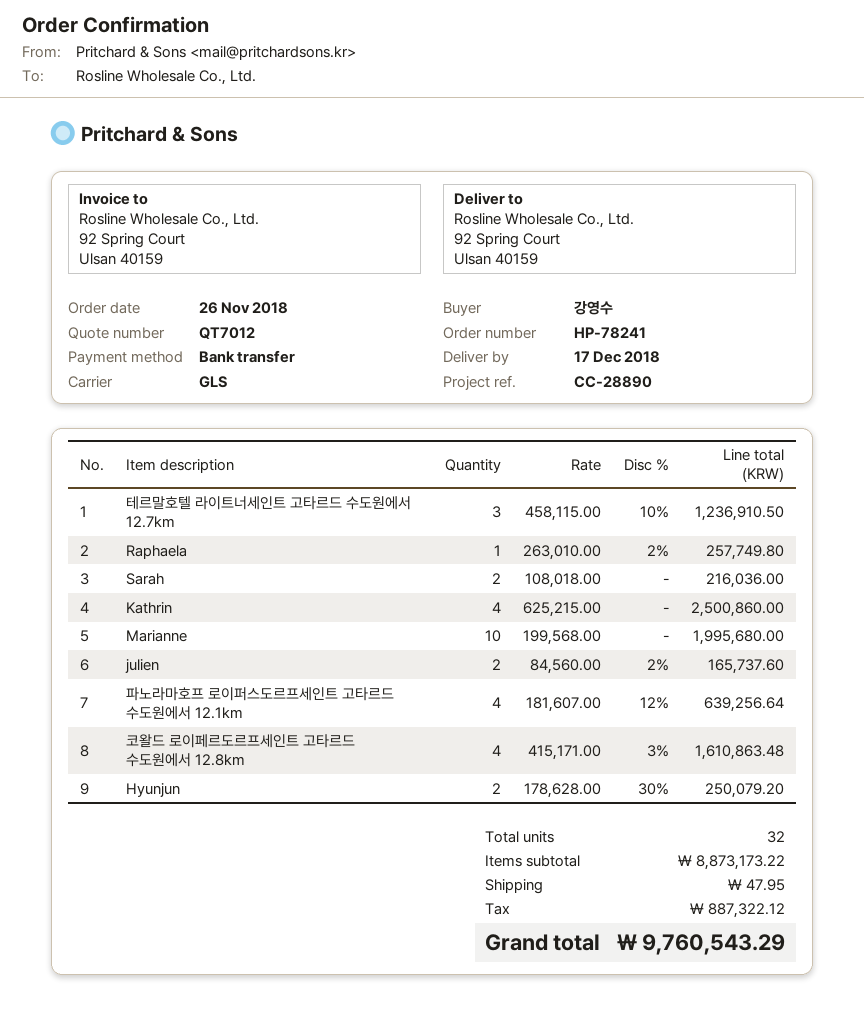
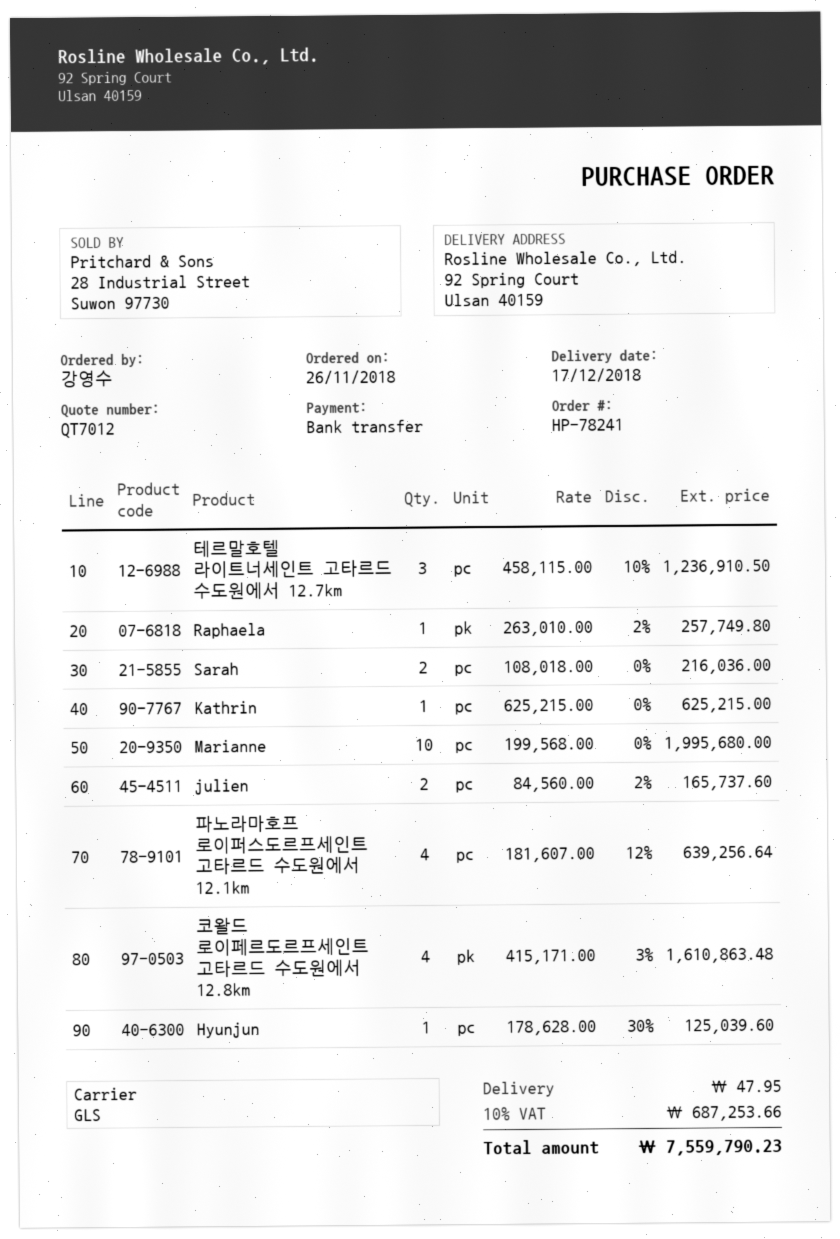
Kathrin: 4 x 625215.00 = 2500860.00 -> 1 x 625215.00 = 625215.00
Hyunjun: 2 x 178628.00 - 30% = 250079.20 -> 1 x 178628.00 - 30% = 125039.60
tax: 887322.12 -> 687253.66
total: 9760543.29 -> 7559790.23

